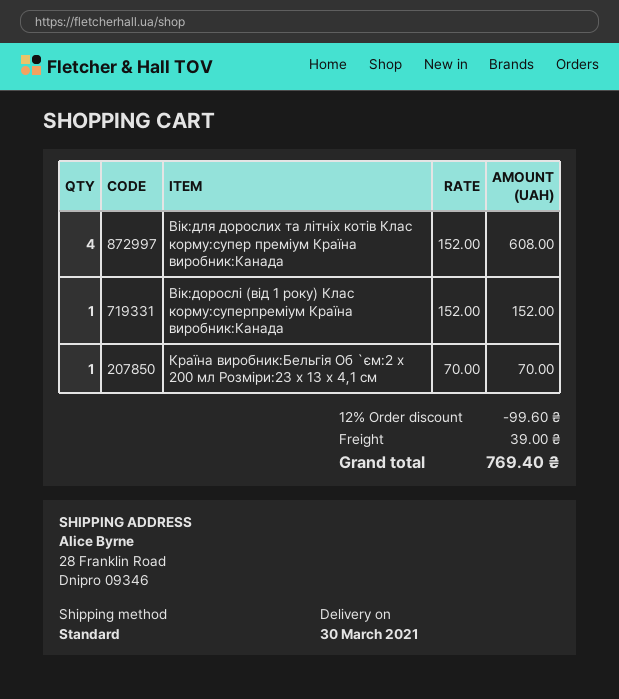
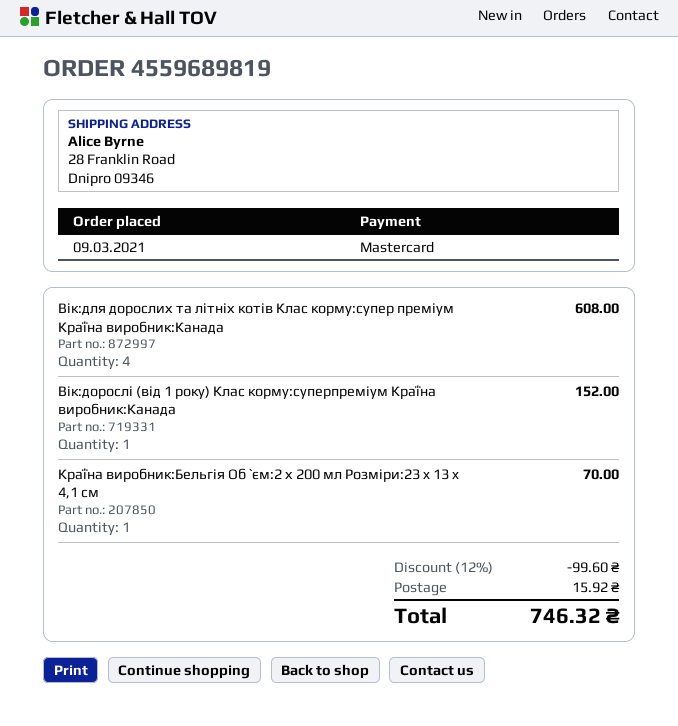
shipping: 39.00 -> 15.92
total: 769.40 -> 746.32

